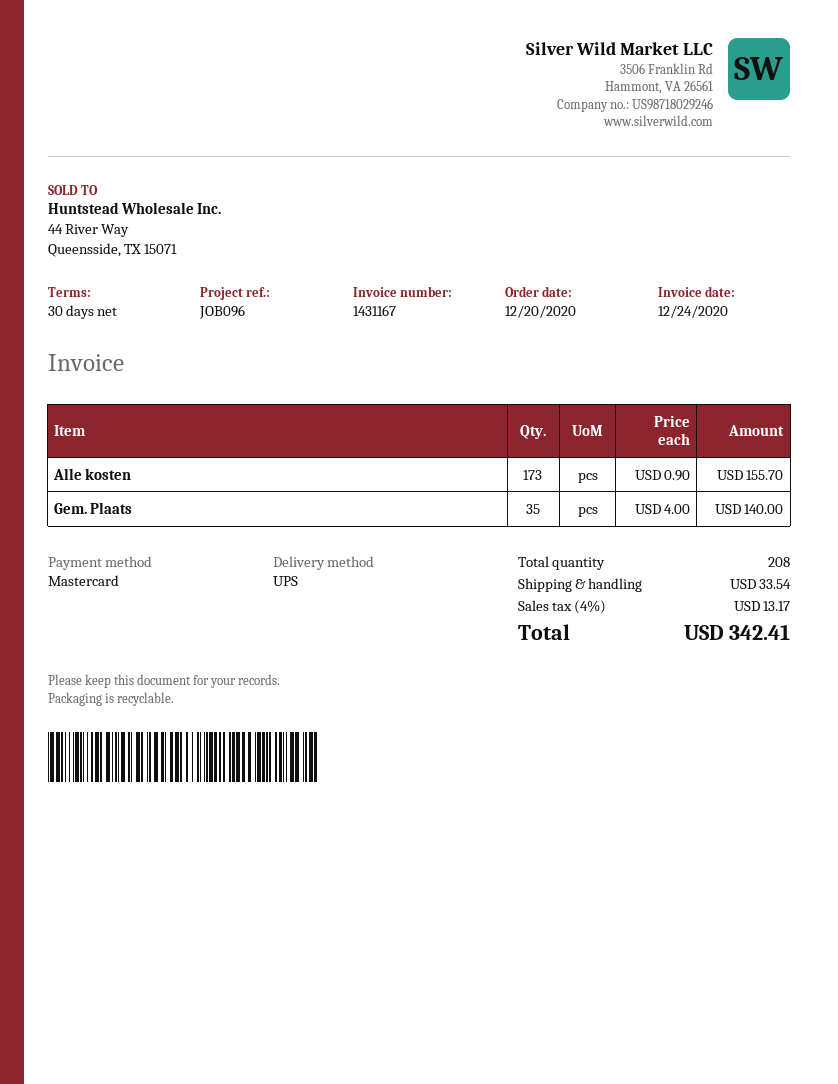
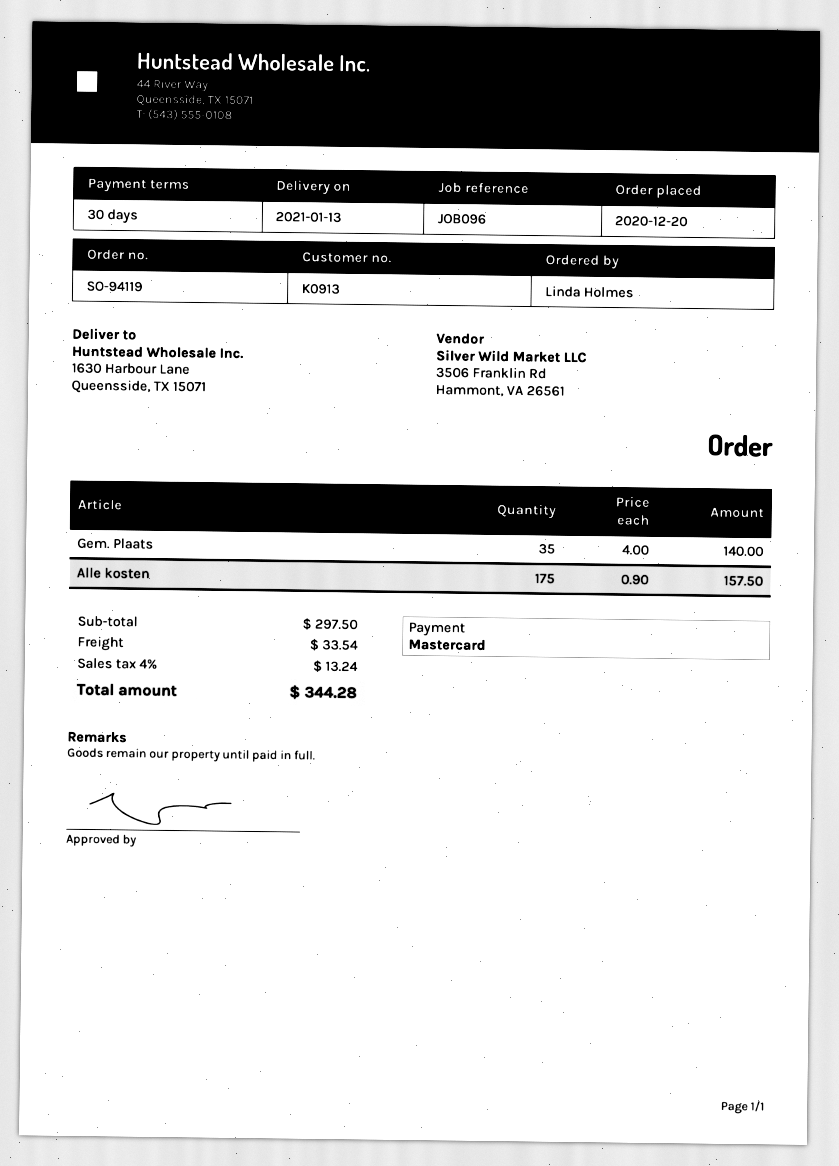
Alle kosten: 173 x 0.90 = 155.70 -> 175 x 0.90 = 157.50
tax: 4% = 13.17 -> 4% = 13.24
total: 342.41 -> 344.28

